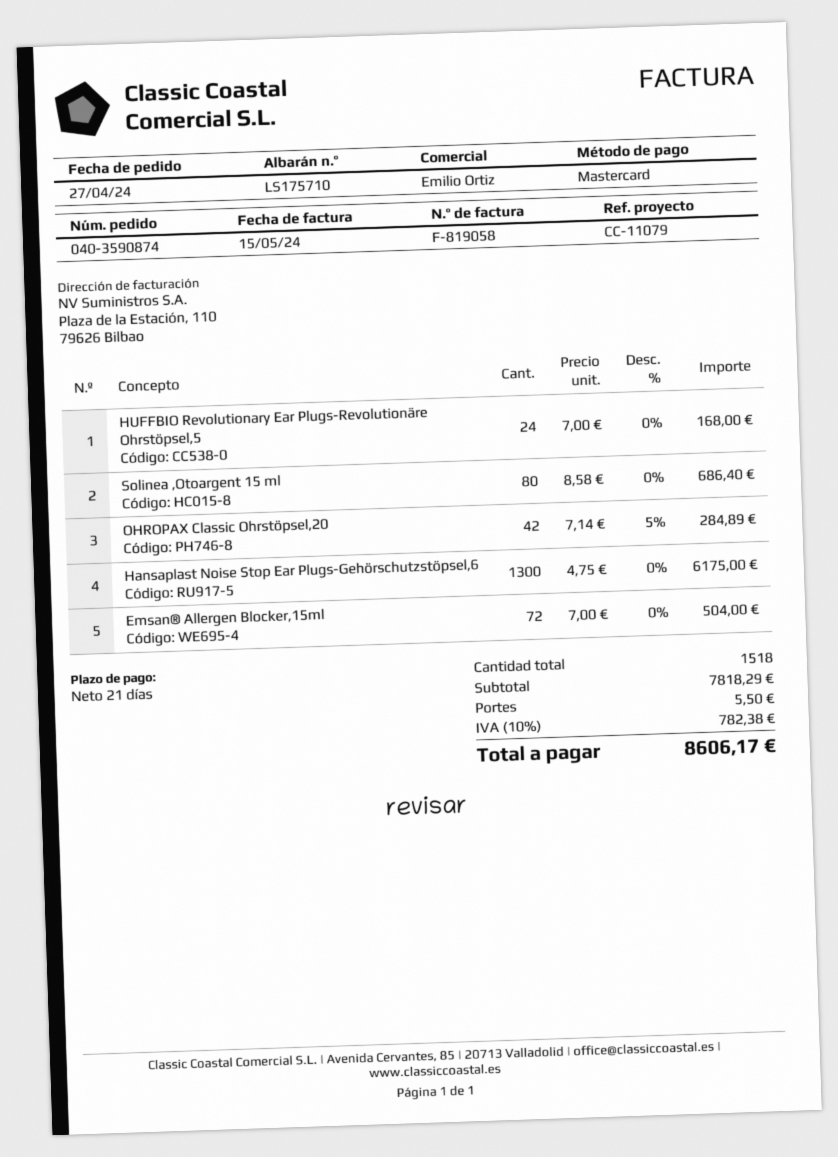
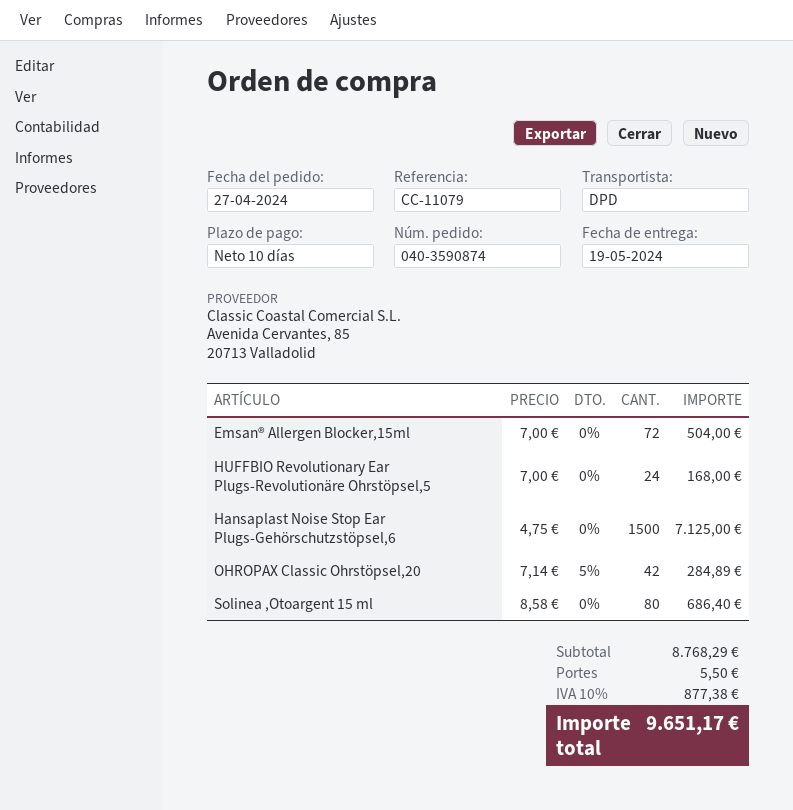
payment terms: 21 days -> 10 days
Hansaplast Noise Stop Ear Plugs-Gehörschutzstöpsel,6: 1300 x 4.75 = 6175.00 -> 1500 x 4.75 = 7125.00
subtotal: 7818.29 -> 8768.29
tax: 10% = 782.38 -> 10% = 877.38
total: 8606.17 -> 9651.17

